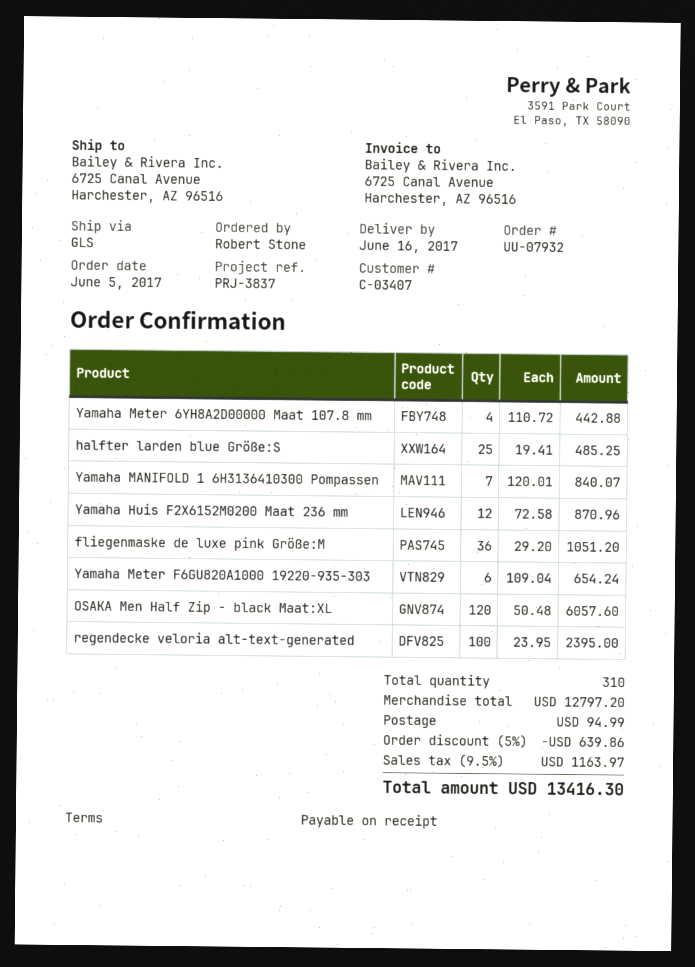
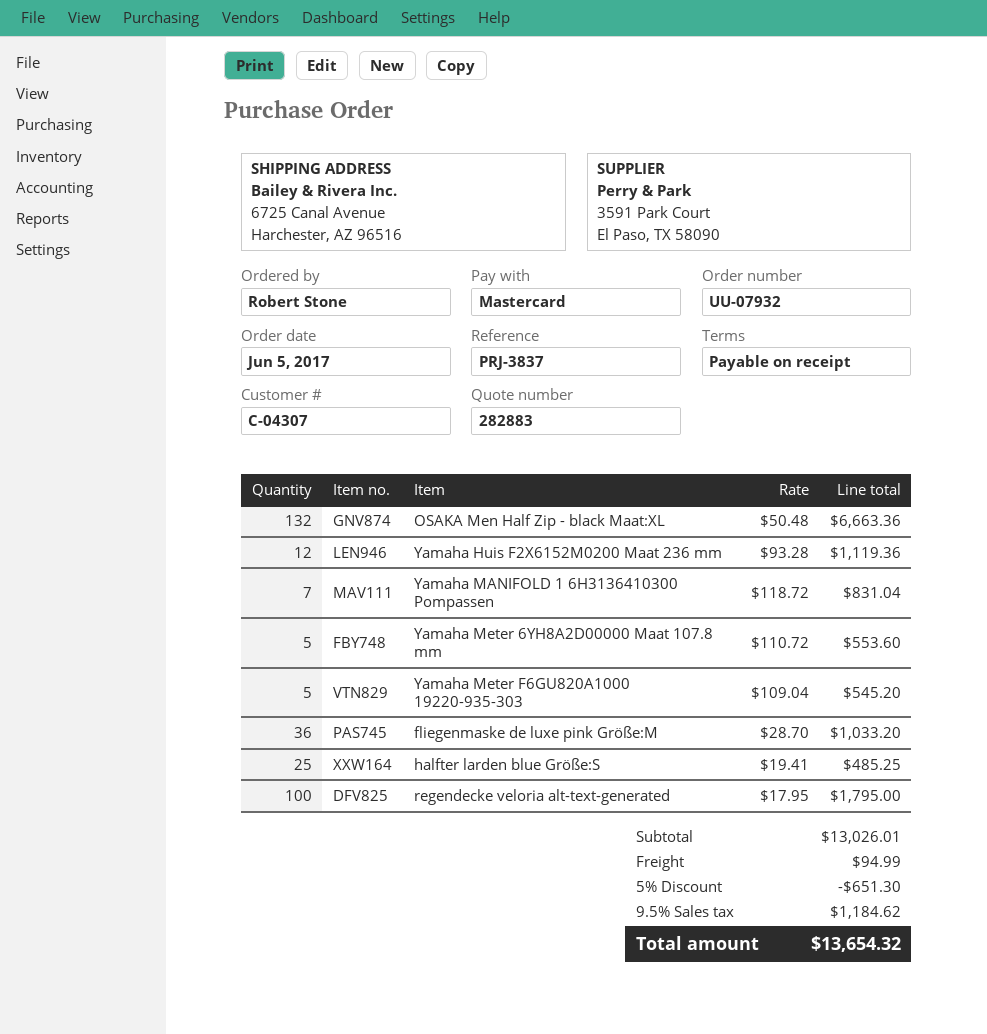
customer number: C-03407 -> C-04307
Yamaha Meter 6YH8A2D00000 Maat 107.8 mm: 4 x 110.72 = 442.88 -> 5 x 110.72 = 553.60
Yamaha MANIFOLD 1 6H3136410300 Pompassen: 7 x 120.01 = 840.07 -> 7 x 118.72 = 831.04
Yamaha Huis F2X6152M0200 Maat 236 mm: 12 x 72.58 = 870.96 -> 12 x 93.28 = 1119.36
fliegenmaske de luxe pink Größe:M: 36 x 29.20 = 1051.20 -> 36 x 28.70 = 1033.20
Yamaha Meter F6GU820A1000 19220-935-303: 6 x 109.04 = 654.24 -> 5 x 109.04 = 545.20
OSAKA Men Half Zip - black Maat:XL: 120 x 50.48 = 6057.60 -> 132 x 50.48 = 6663.36
regendecke veloria alt-text-generated: 100 x 23.95 = 2395.00 -> 100 x 17.95 = 1795.00
subtotal: 12797.20 -> 13026.01
discount: 5% = 639.86 -> 5% = 651.30
tax: 9.5% = 1163.97 -> 9.5% = 1184.62
total: 13416.30 -> 13654.32

